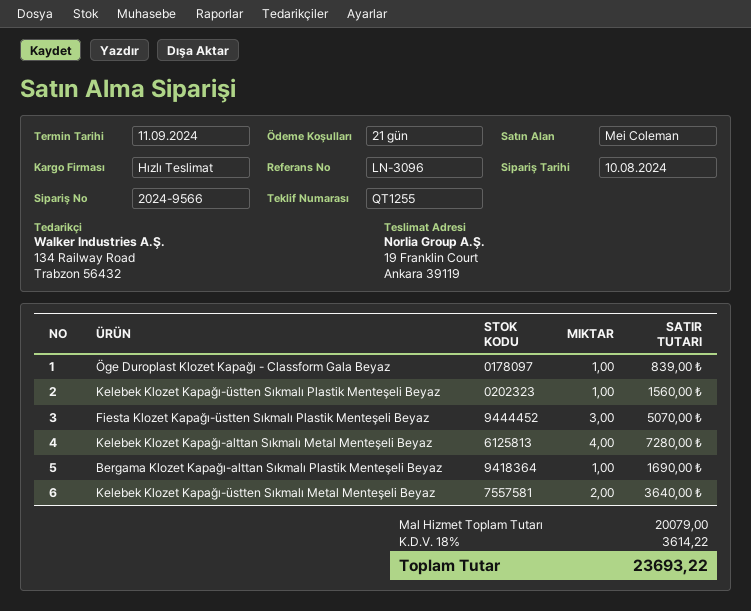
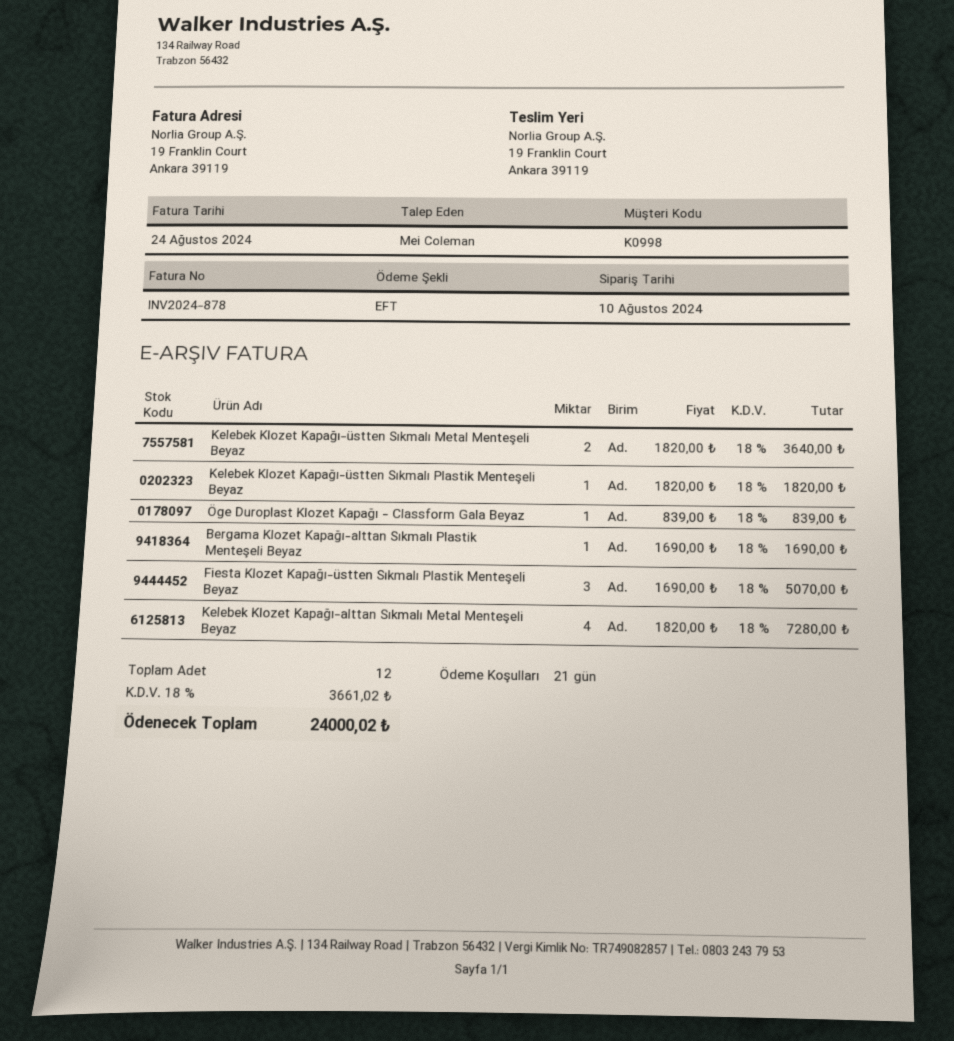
Kelebek Klozet Kapağı-üstten Sıkmalı Plastik Menteşeli Beyaz: 1 for 1560.00 -> 1 for 1820.00
tax: 18% = 3614.22 -> 18% = 3661.02
total: 23693.22 -> 24000.02

